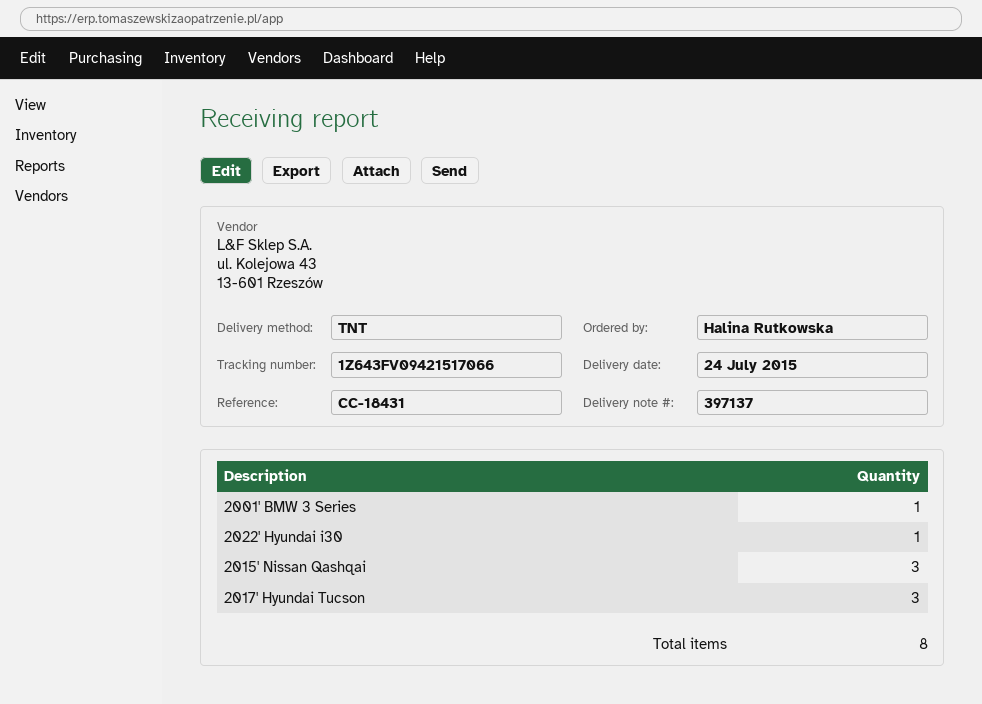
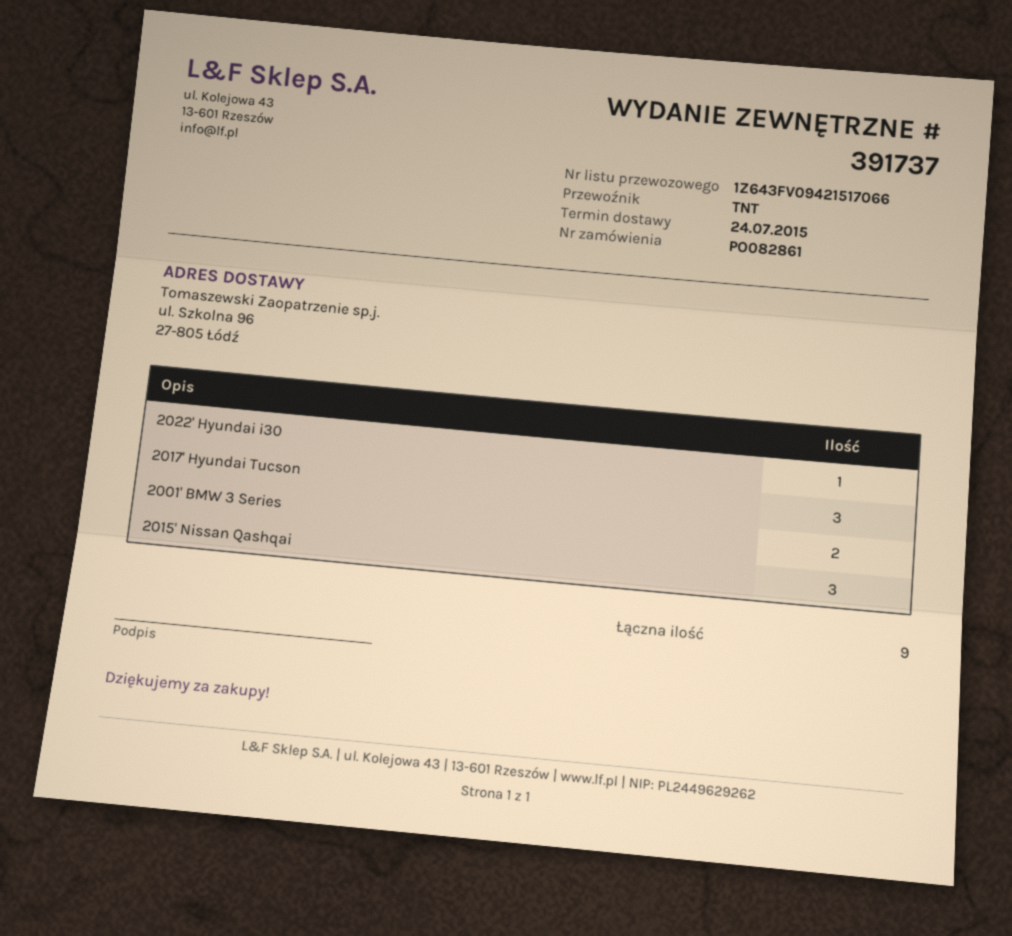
delivery note number: 397137 -> 391737
2001' BMW 3 Series: 1 -> 2
total quantity: 8 -> 9

